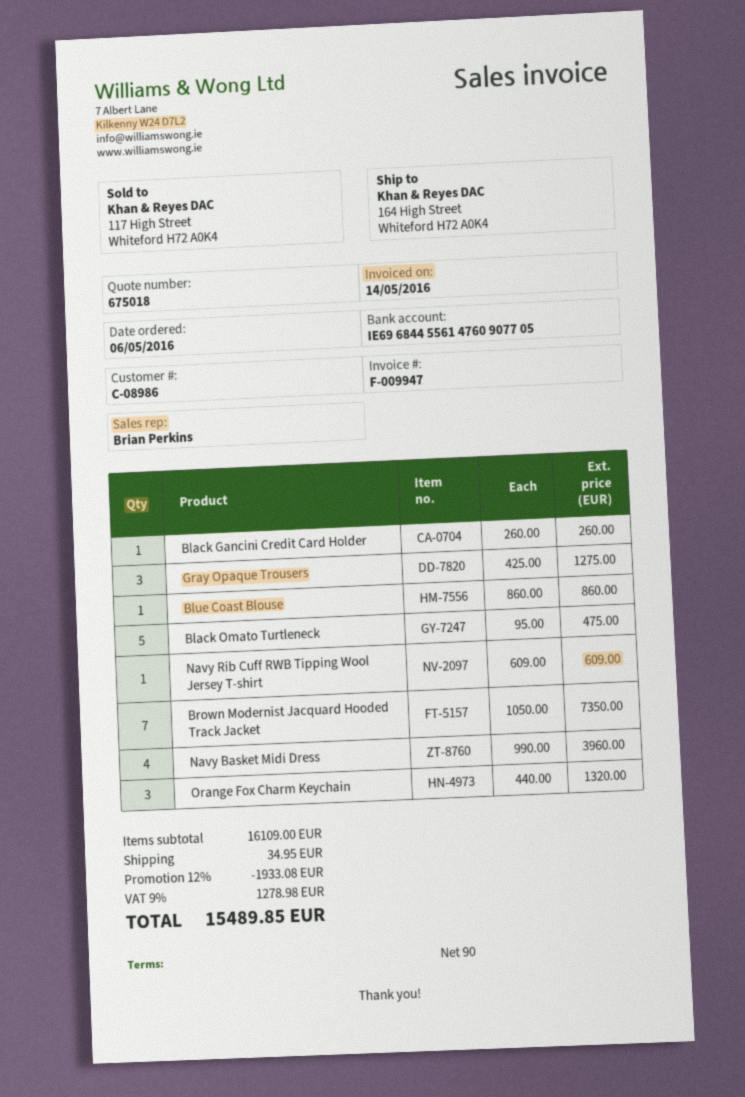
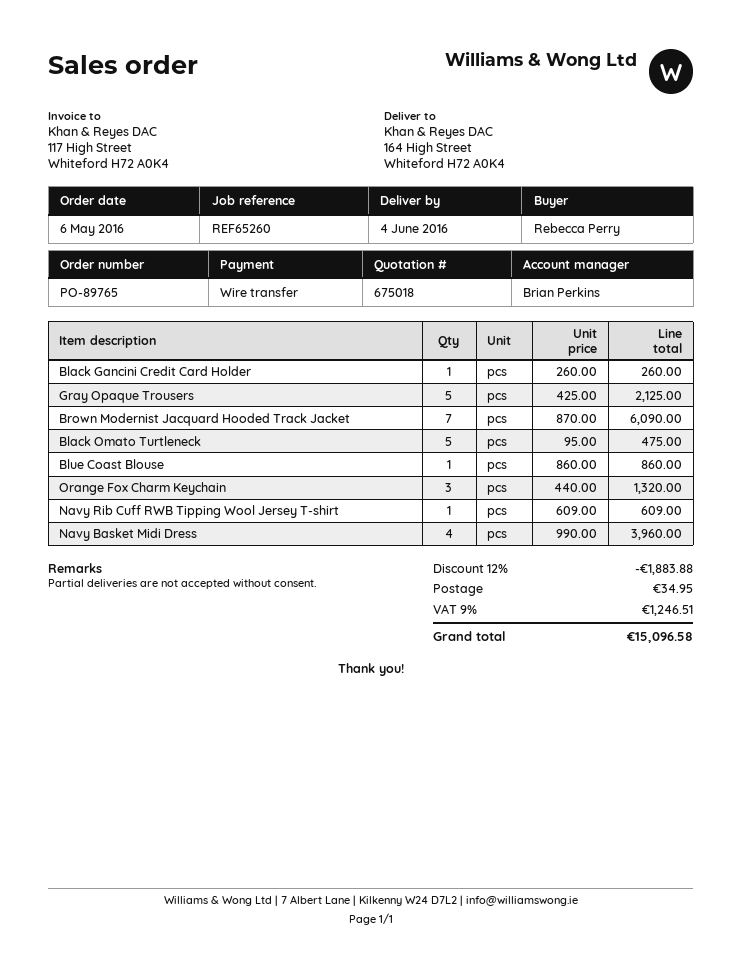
Gray Opaque Trousers: 3 x 425.00 = 1275.00 -> 5 x 425.00 = 2125.00
Brown Modernist Jacquard Hooded Track Jacket: 7 x 1050.00 = 7350.00 -> 7 x 870.00 = 6090.00
discount: 12% = 1933.08 -> 12% = 1883.88
tax: 9% = 1278.98 -> 9% = 1246.51
total: 15489.85 -> 15096.58

